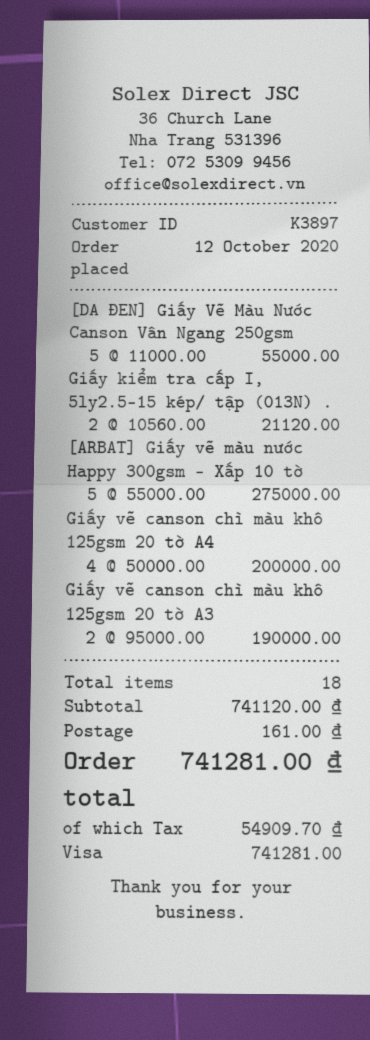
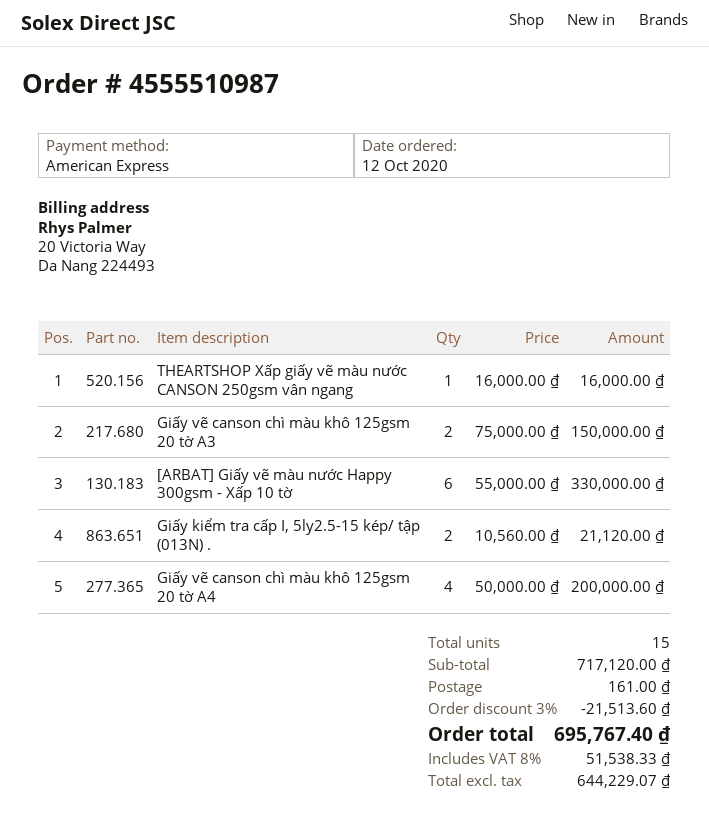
payment method: Visa -> American Express
[DA ĐEN] Giấy Vẽ Màu Nước Canson Vân Ngang 250gsm: 5 x 11000.00 = 55000.00 -> none
[ARBAT] Giấy vẽ màu nước Happy 300gsm - Xấp 10 tờ: 5 x 55000.00 = 275000.00 -> 6 x 55000.00 = 330000.00
Giấy vẽ canson chì màu khô 125gsm 20 tờ A3: 2 x 95000.00 = 190000.00 -> 2 x 75000.00 = 150000.00
THEARTSHOP Xấp giấy vẽ màu nước CANSON 250gsm vân ngang: none -> 1 x 16000.00 = 16000.00
total quantity: 18 -> 15
subtotal: 741120.00 -> 717120.00
discount: none -> 3% = 21513.60
tax: 54909.70 -> 51538.33
total: 741281.00 -> 695767.40

